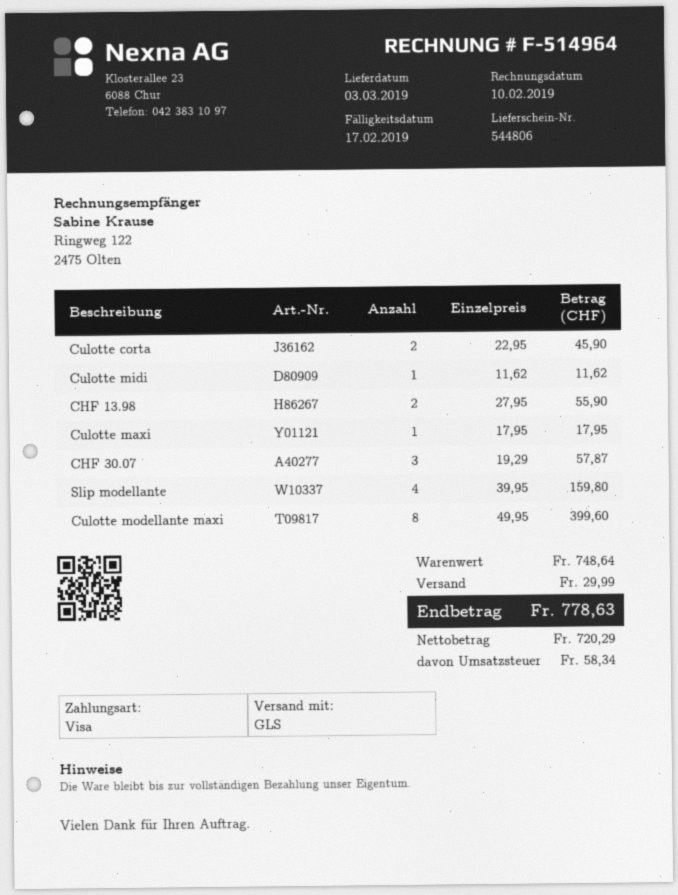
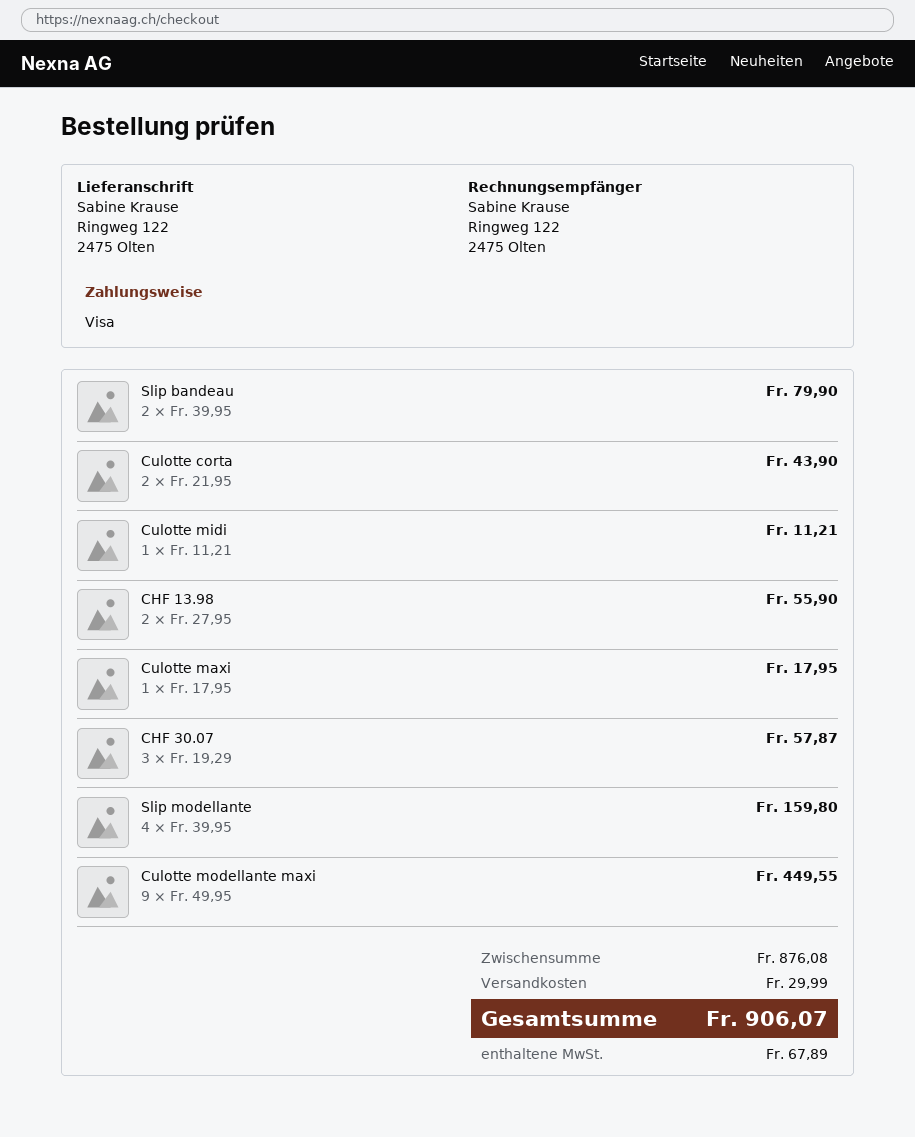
Culotte corta: 2 x 22.95 = 45.90 -> 2 x 21.95 = 43.90
Culotte midi: 1 x 11.62 = 11.62 -> 1 x 11.21 = 11.21
Culotte modellante maxi: 8 x 49.95 = 399.60 -> 9 x 49.95 = 449.55
Slip bandeau: none -> 2 x 39.95 = 79.90
subtotal: 748.64 -> 876.08
tax: 58.34 -> 67.89
total: 778.63 -> 906.07

